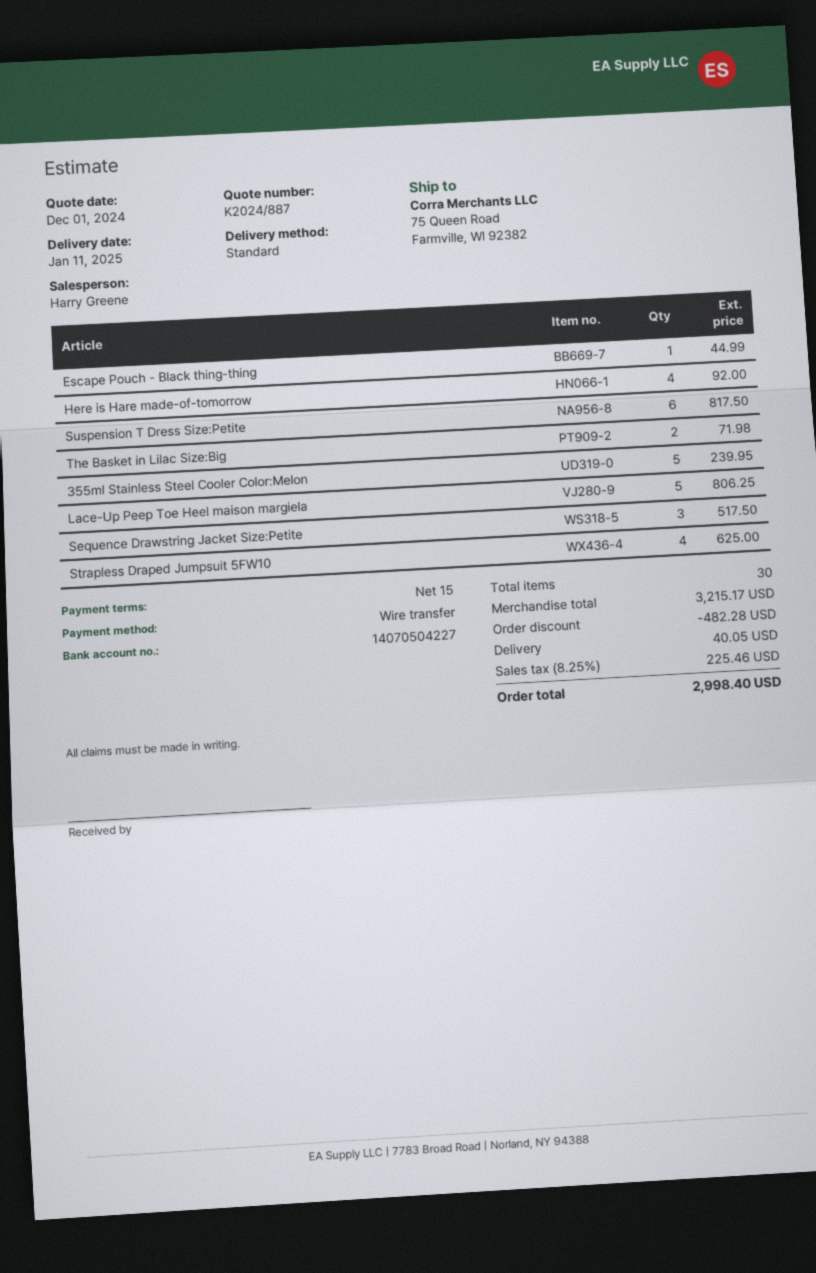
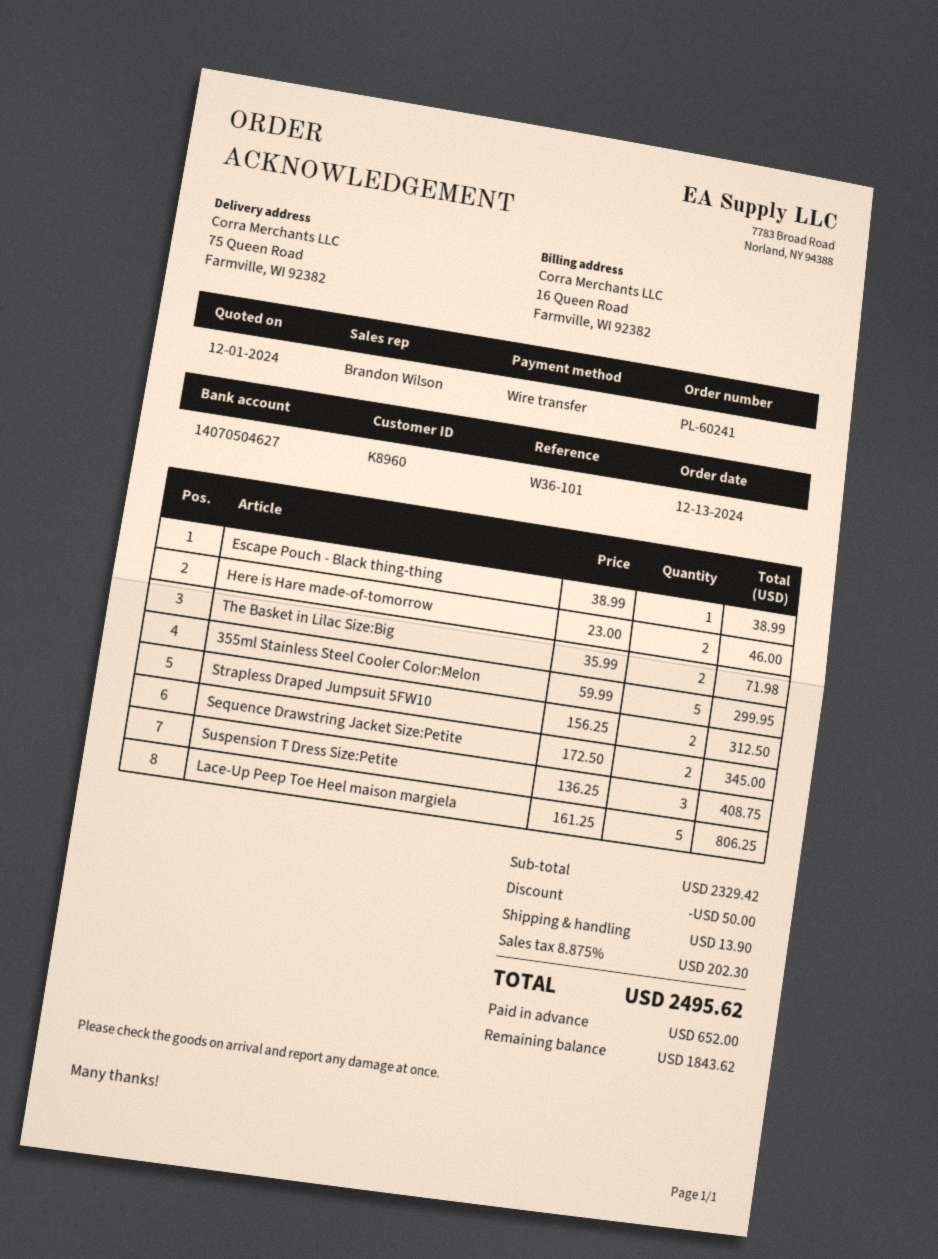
sales rep: Harry Greene -> Brandon Wilson
bank account: 14070504227 -> 14070504627
Escape Pouch - Black thing-thing: 1 for 44.99 -> 1 for 38.99
Here is Hare made-of-tomorrow: 4 for 92.00 -> 2 for 46.00
Suspension T Dress Size:Petite: 6 for 817.50 -> 3 for 408.75
355ml Stainless Steel Cooler Color:Melon: 5 for 239.95 -> 5 for 299.95
Sequence Drawstring Jacket Size:Petite: 3 for 517.50 -> 2 for 345.00
Strapless Draped Jumpsuit 5FW10: 4 for 625.00 -> 2 for 312.50
subtotal: 3215.17 -> 2329.42
discount: 482.28 -> 50.00
shipping: 40.05 -> 13.90
tax: 8.25% = 225.46 -> 8.875% = 202.30
total: 2998.40 -> 2495.62

